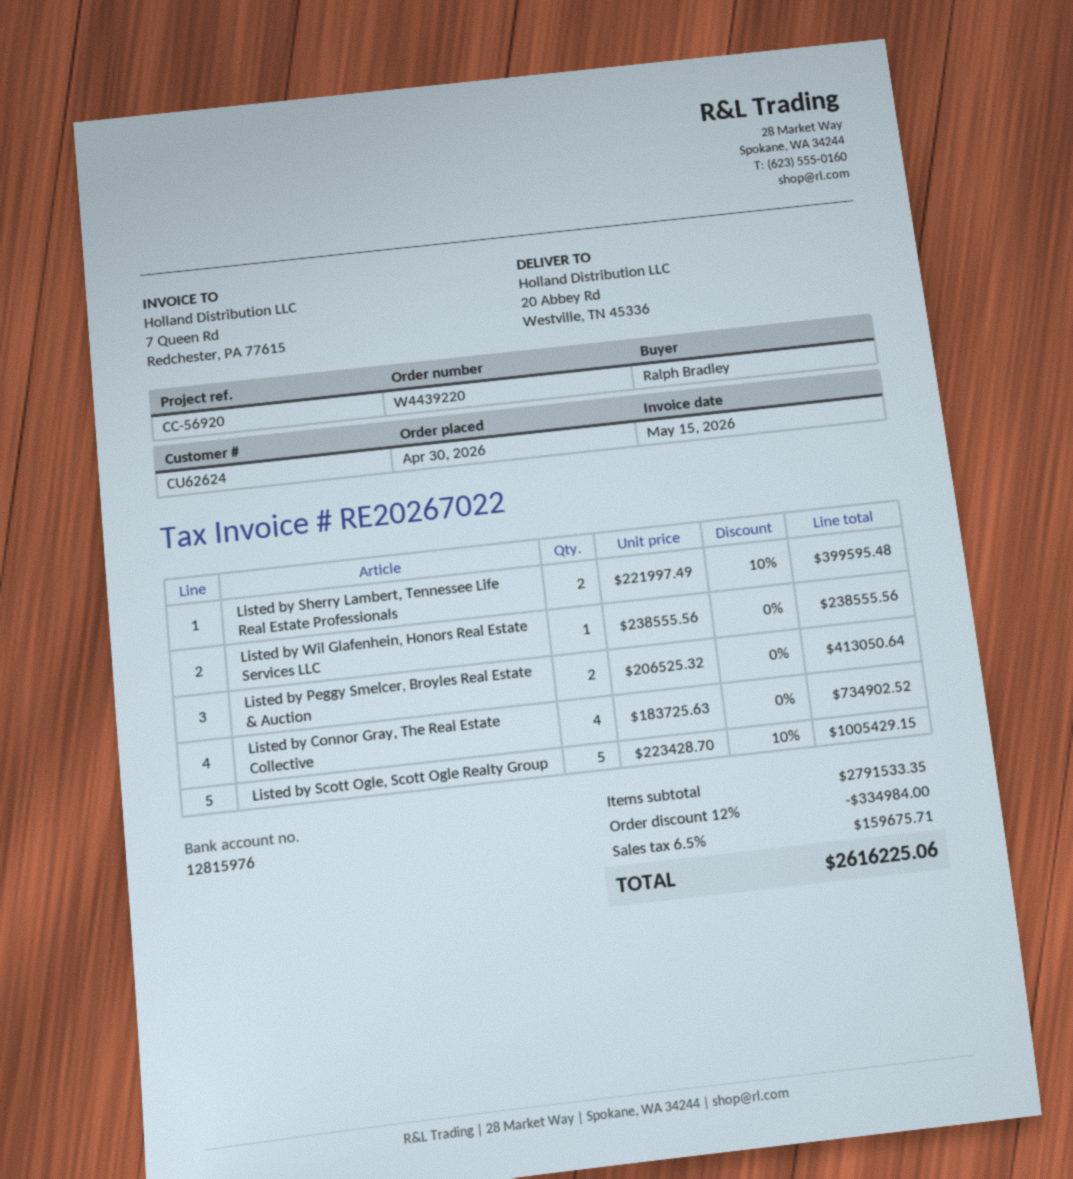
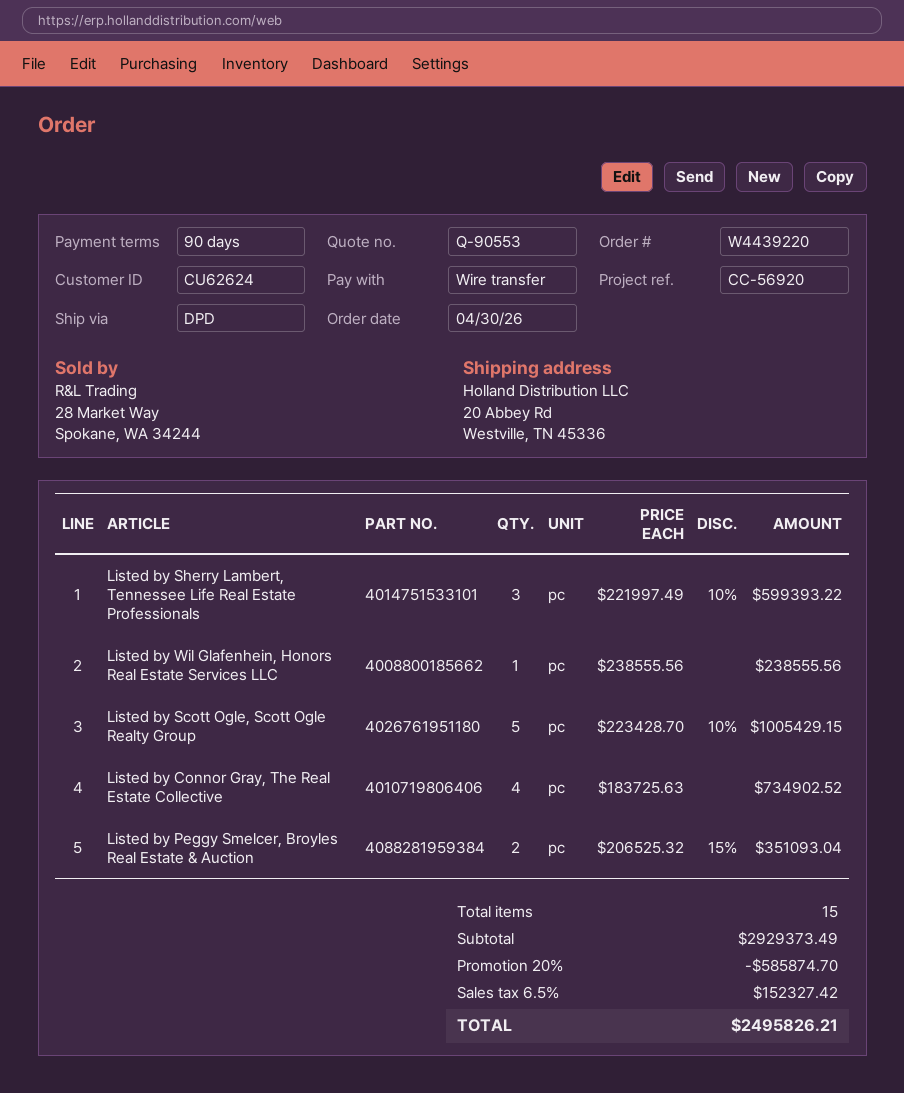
Listed by Sherry Lambert, Tennessee Life Real Estate Professionals: 2 x 221997.49 - 10% = 399595.48 -> 3 x 221997.49 - 10% = 599393.22
Listed by Peggy Smelcer, Broyles Real Estate & Auction: 2 x 206525.32 = 413050.64 -> 2 x 206525.32 - 15% = 351093.04
subtotal: 2791533.35 -> 2929373.49
discount: 12% = 334984.00 -> 20% = 585874.70
tax: 6.5% = 159675.71 -> 6.5% = 152327.42
total: 2616225.06 -> 2495826.21

